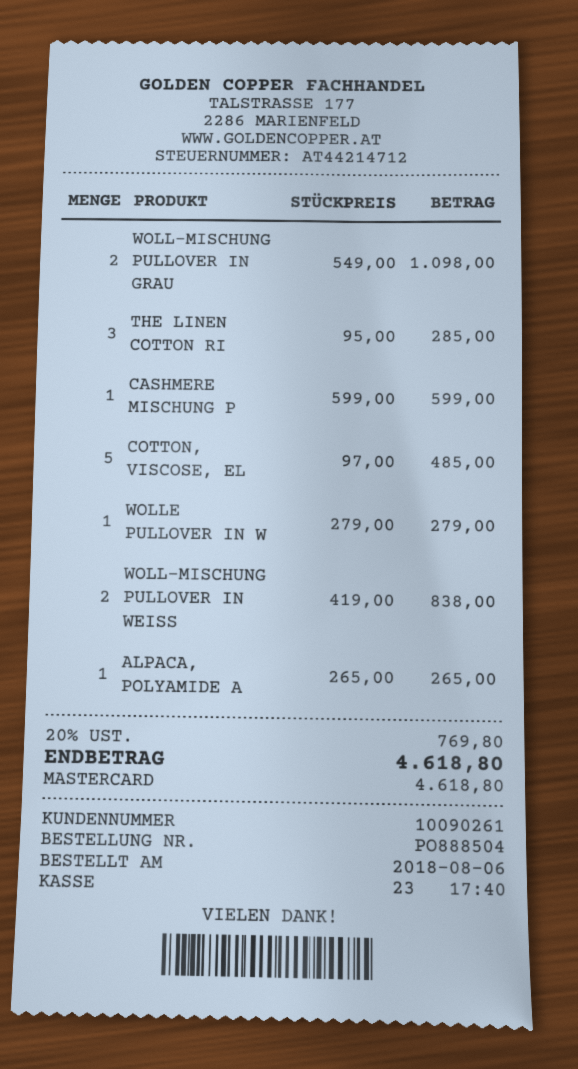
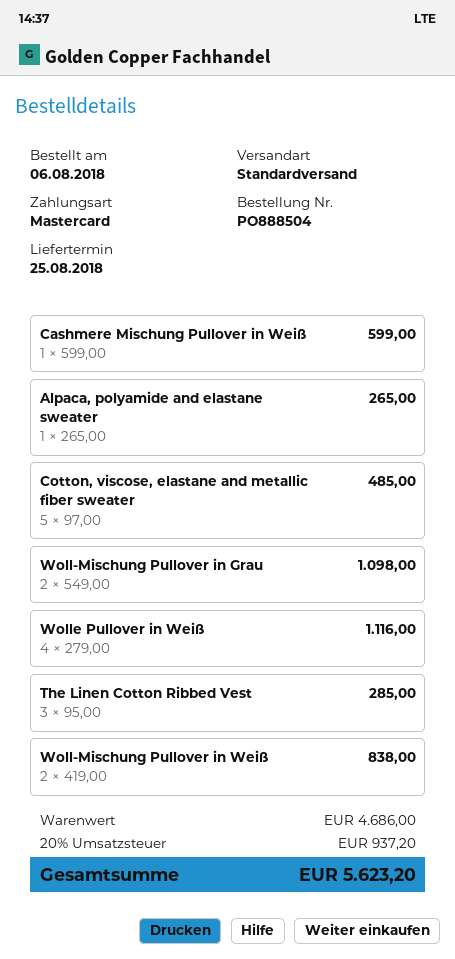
WOLLE PULLOVER IN W: 1 x 279.00 = 279.00 -> 4 x 279.00 = 1116.00
tax: 20% = 769.80 -> 20% = 937.20
total: 4618.80 -> 5623.20

